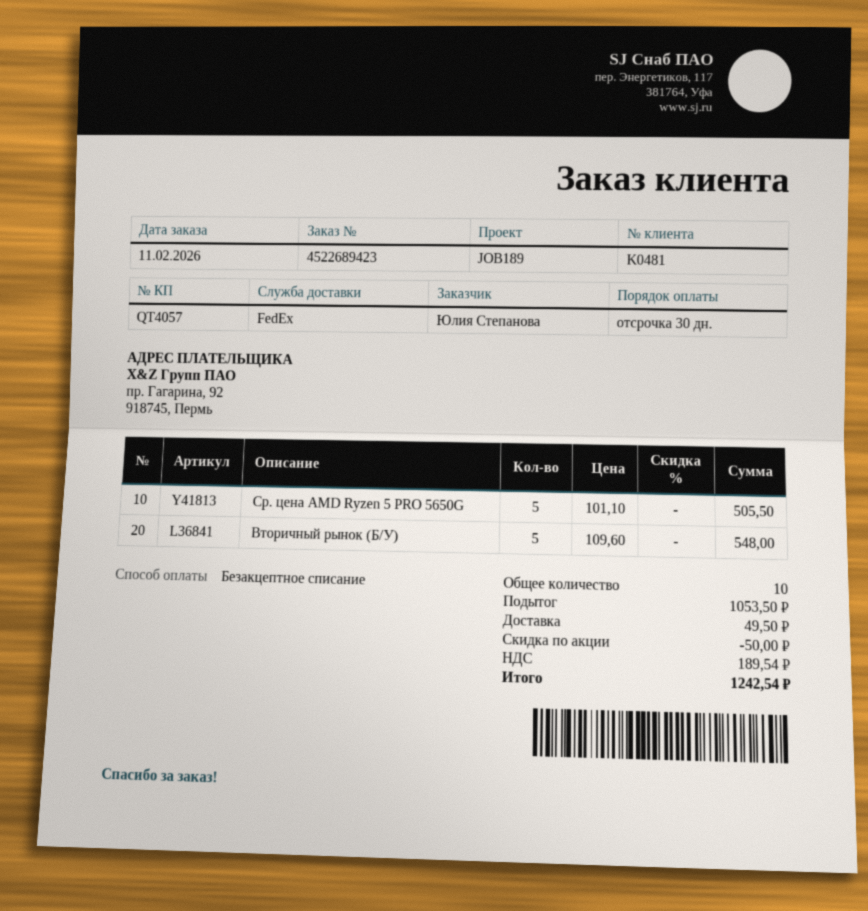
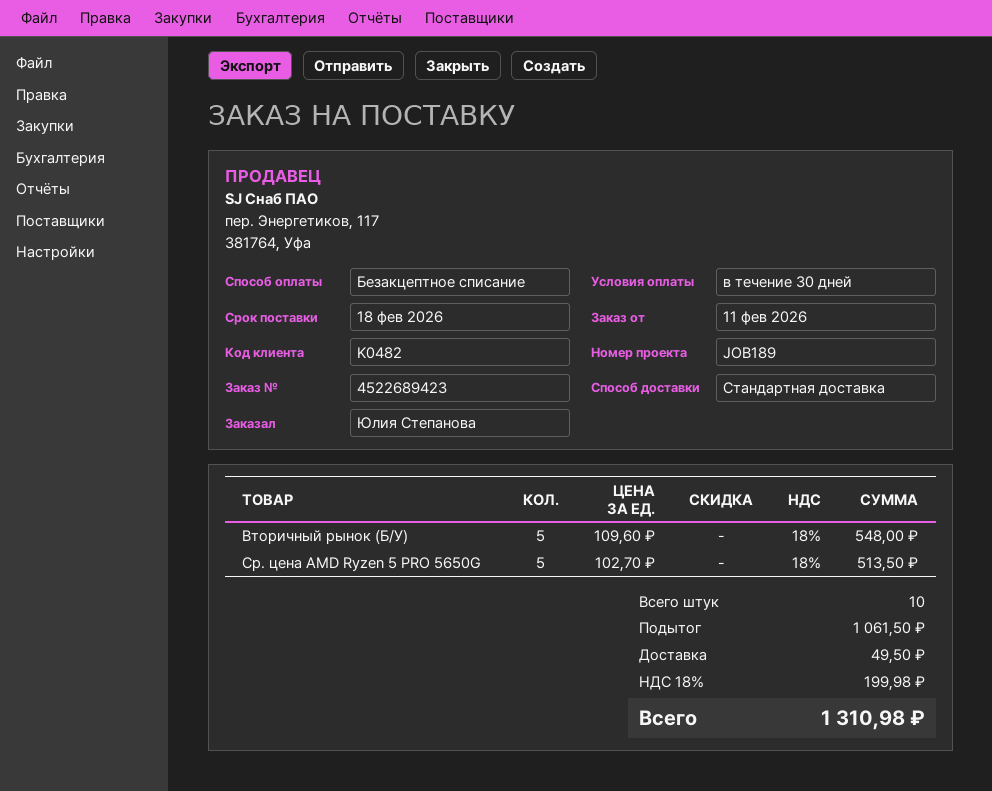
customer number: K0481 -> K0482
shipping method: FedEx -> standard
Ср. цена AMD Ryzen 5 PRO 5650G: 5 x 101.10 = 505.50 -> 5 x 102.70 = 513.50
subtotal: 1053.50 -> 1061.50
discount: 50.00 -> none
tax: 189.54 -> 199.98
total: 1242.54 -> 1310.98

